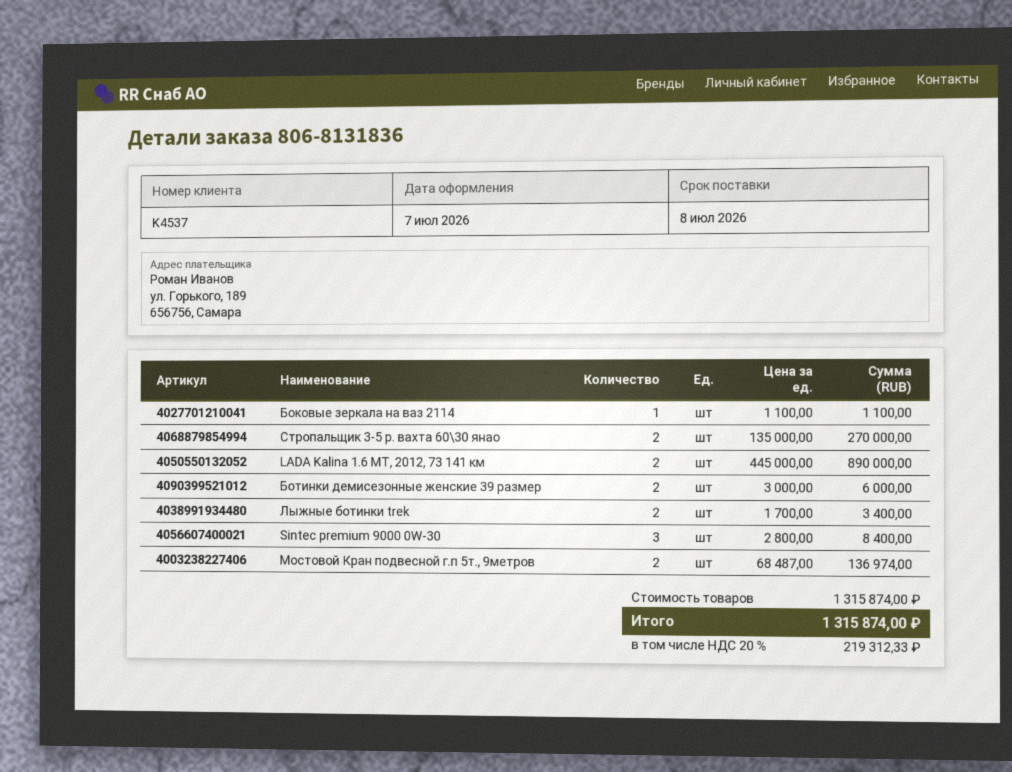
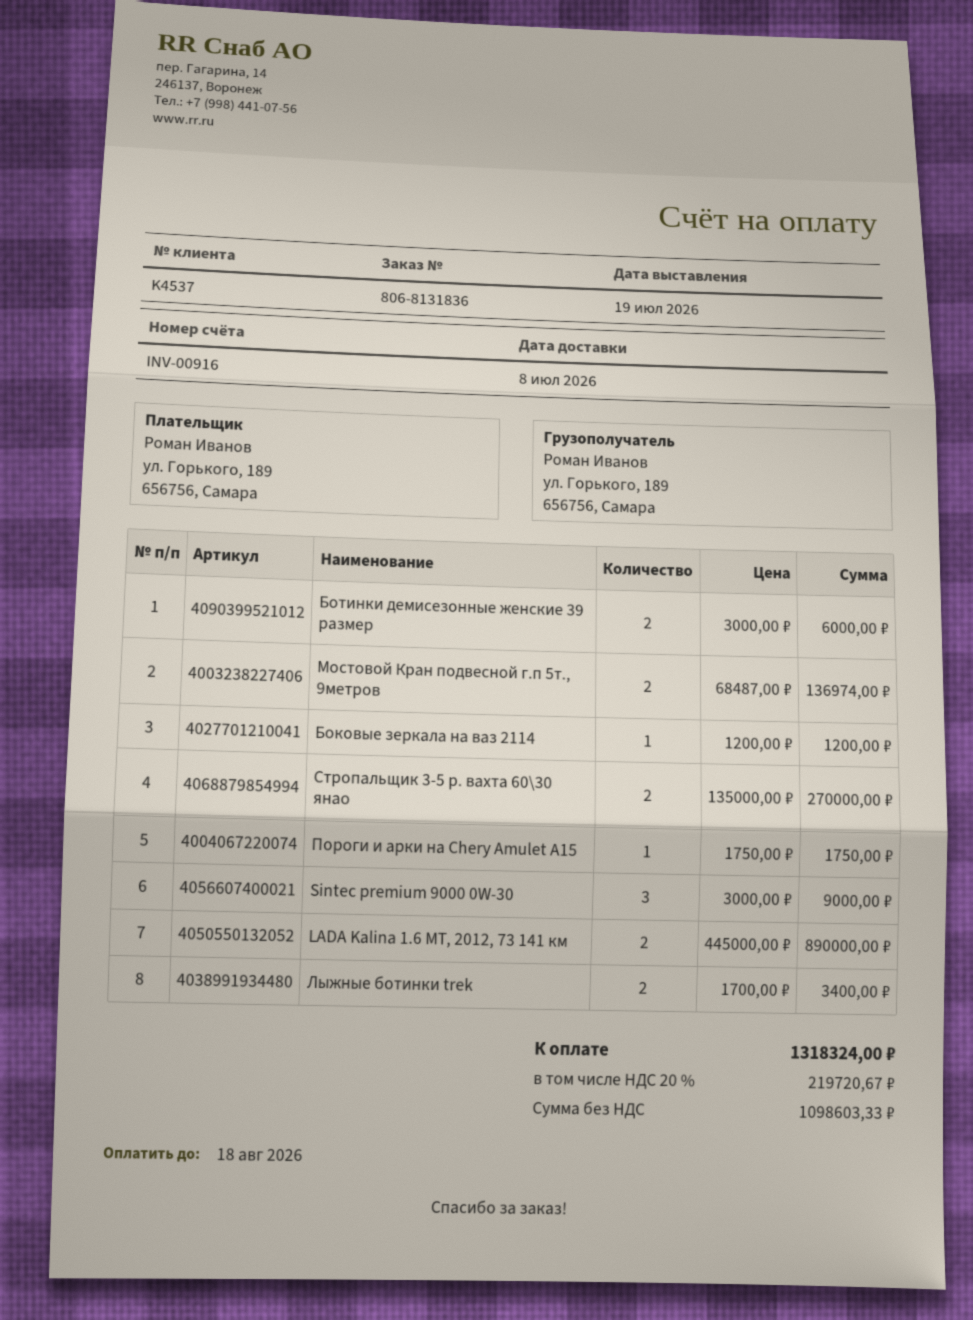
Боковые зеркала на ваз 2114: 1 x 1100.00 = 1100.00 -> 1 x 1200.00 = 1200.00
Sintec premium 9000 0W-30: 3 x 2800.00 = 8400.00 -> 3 x 3000.00 = 9000.00
Пороги и арки на Chery Amulet A15: none -> 1 x 1750.00 = 1750.00
tax: 20% = 219312.33 -> 20% = 219720.67
total: 1315874.00 -> 1318324.00

